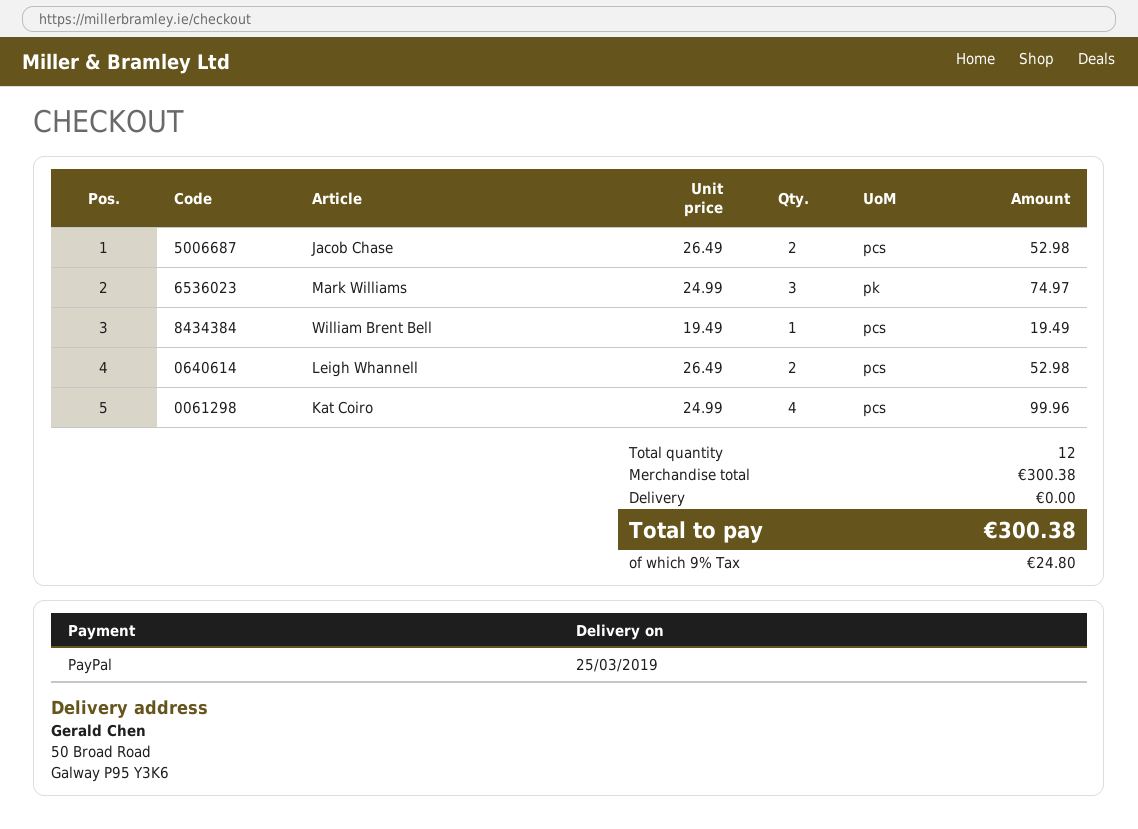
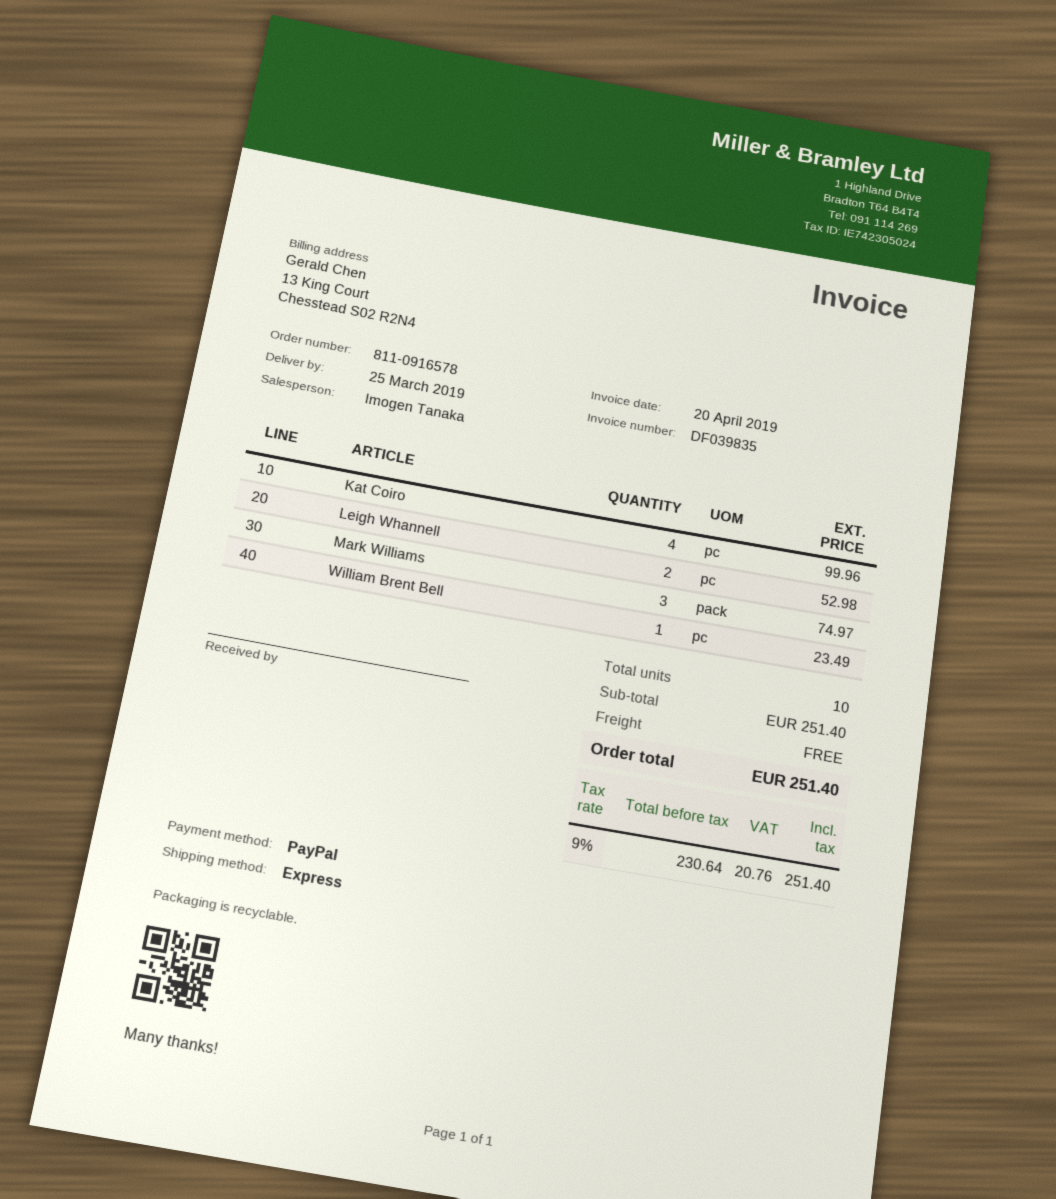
Jacob Chase: 2 for 52.98 -> none
William Brent Bell: 1 for 19.49 -> 1 for 23.49
total quantity: 12 -> 10
subtotal: 300.38 -> 251.40
tax: 9% = 24.80 -> 9% = 20.76
total: 300.38 -> 251.40

